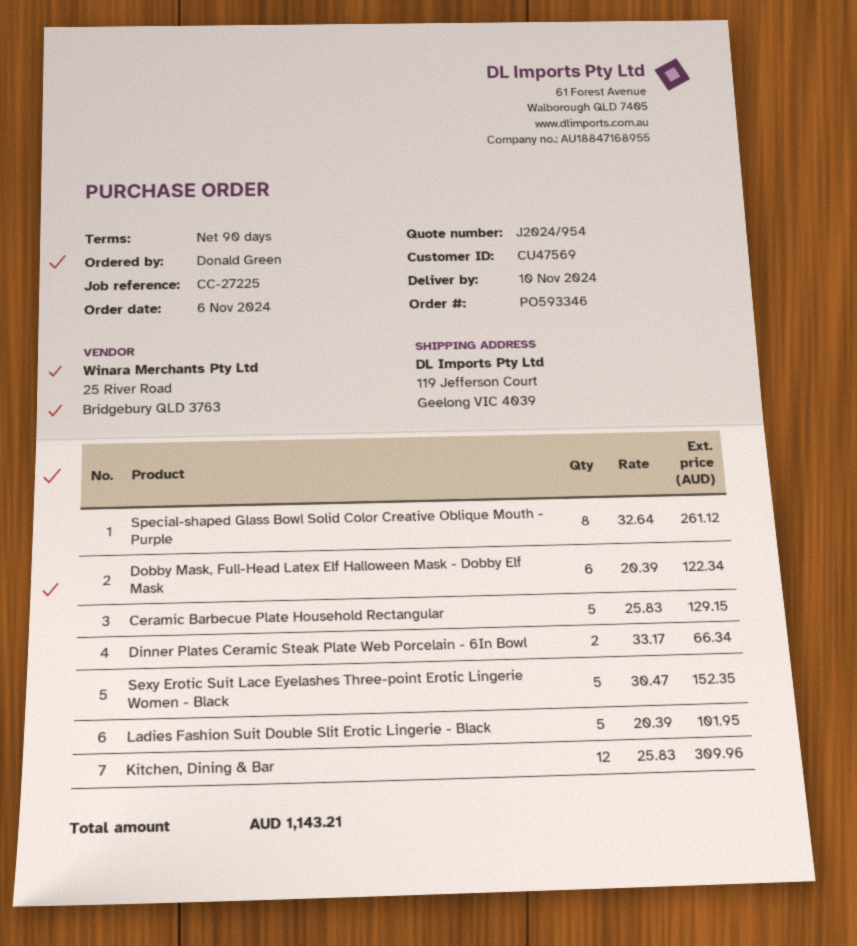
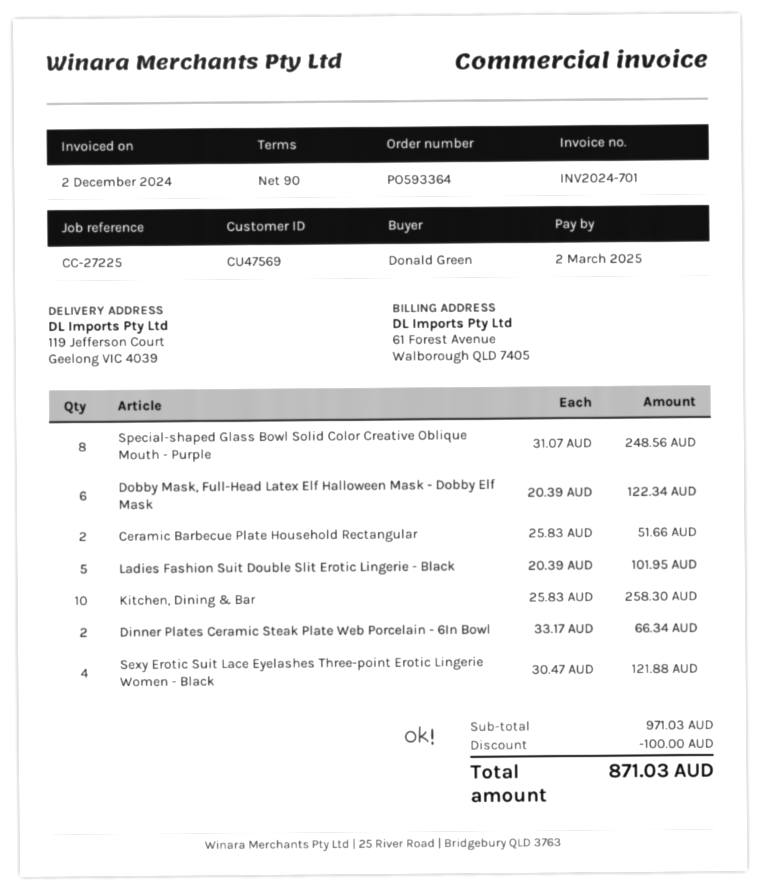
order number: PO593346 -> PO593364
Special-shaped Glass Bowl Solid Color Creative Oblique Mouth - Purple: 8 x 32.64 = 261.12 -> 8 x 31.07 = 248.56
Ceramic Barbecue Plate Household Rectangular: 5 x 25.83 = 129.15 -> 2 x 25.83 = 51.66
Sexy Erotic Suit Lace Eyelashes Three-point Erotic Lingerie Women - Black: 5 x 30.47 = 152.35 -> 4 x 30.47 = 121.88
Kitchen, Dining & Bar: 12 x 25.83 = 309.96 -> 10 x 25.83 = 258.30
discount: none -> 100.00
total: 1143.21 -> 871.03

